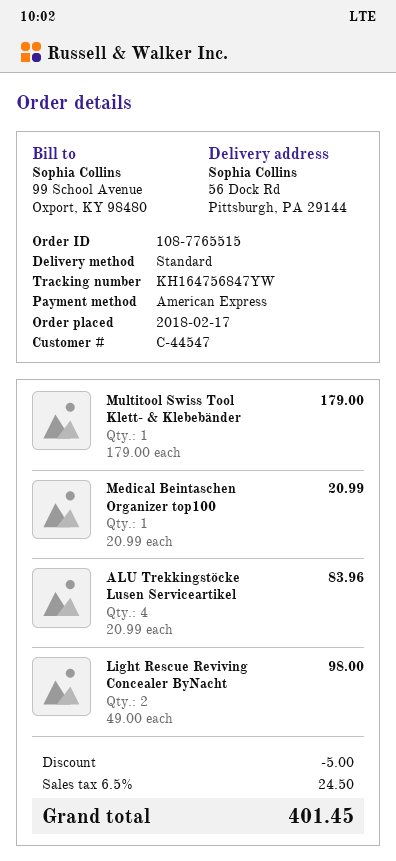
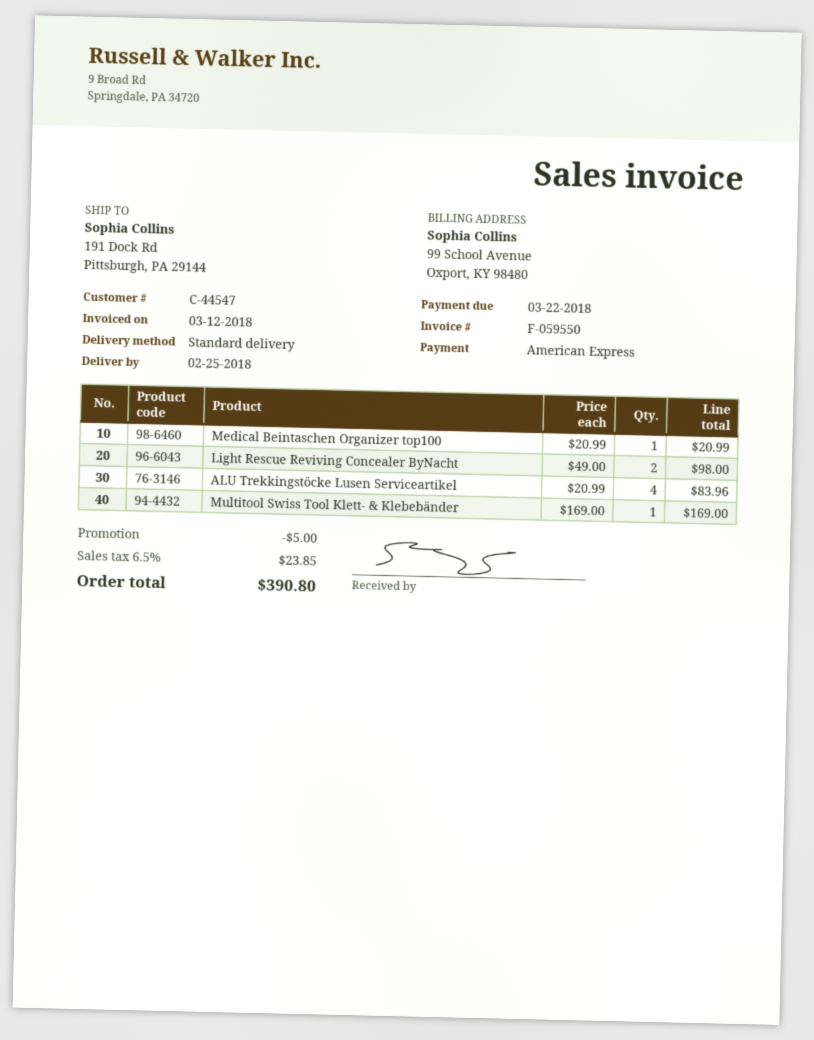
ship to: 56 Dock Rd, Pittsburgh, PA 29144 -> 191 Dock Rd, Pittsburgh, PA 29144
Multitool Swiss Tool Klett- & Klebebänder: 1 x 179.00 = 179.00 -> 1 x 169.00 = 169.00
tax: 6.5% = 24.50 -> 6.5% = 23.85
total: 401.45 -> 390.80

